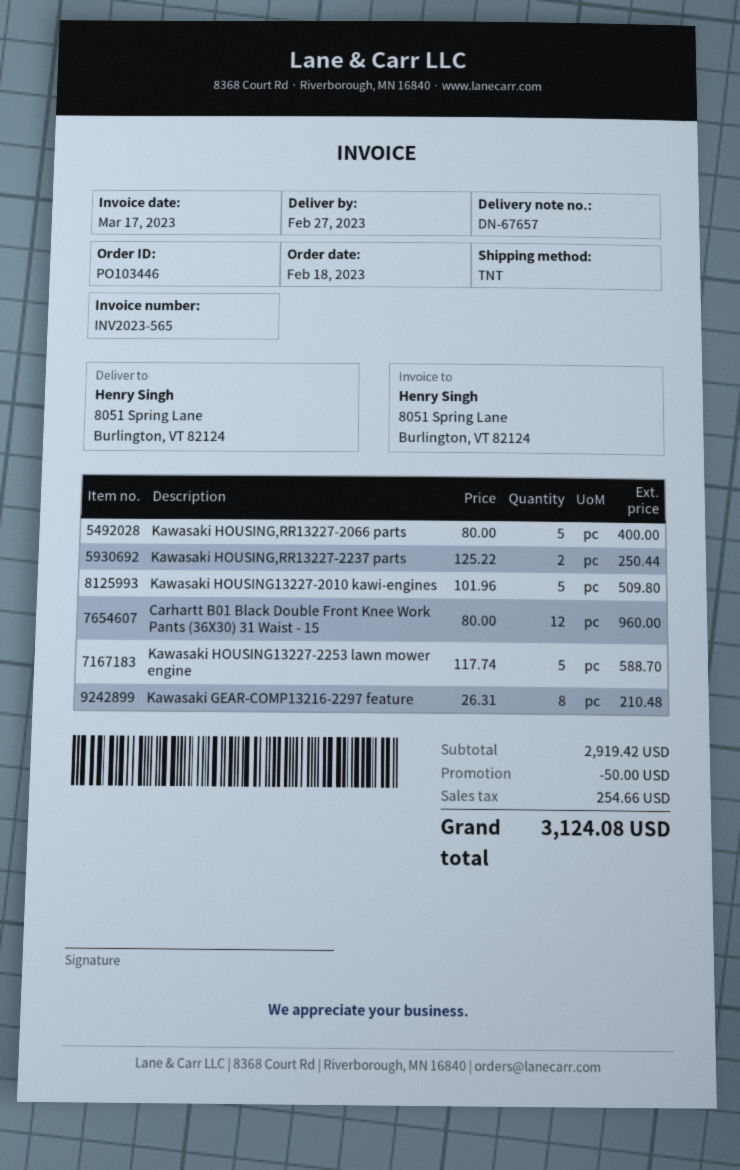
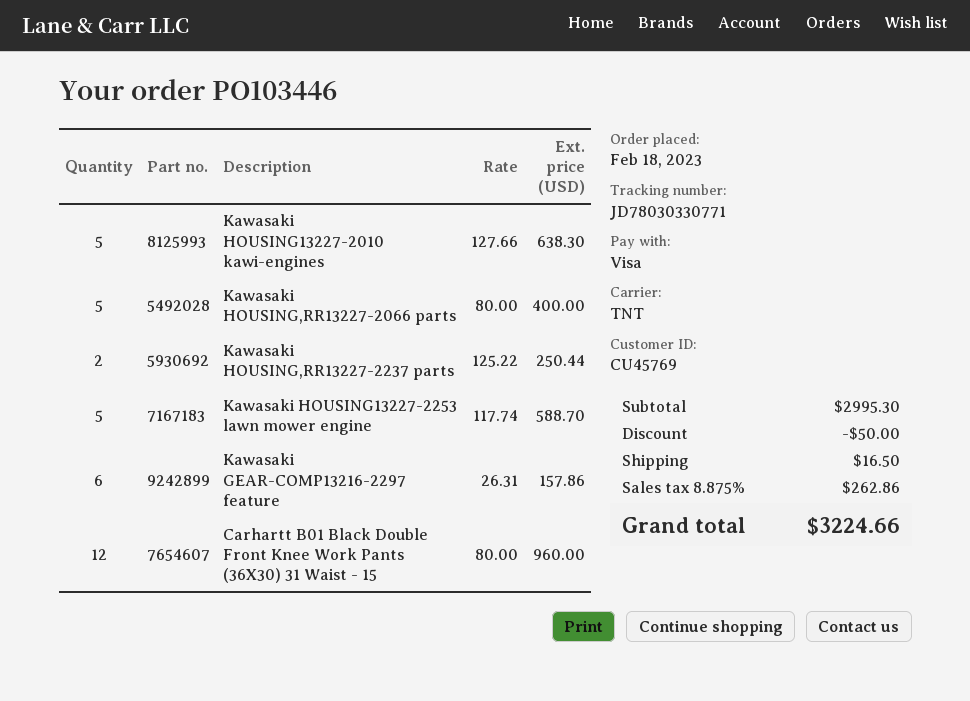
Kawasaki HOUSING13227-2010 kawi-engines: 5 x 101.96 = 509.80 -> 5 x 127.66 = 638.30
Kawasaki GEAR-COMP13216-2297 feature: 8 x 26.31 = 210.48 -> 6 x 26.31 = 157.86
subtotal: 2919.42 -> 2995.30
shipping: none -> 16.50
tax: 254.66 -> 262.86
total: 3124.08 -> 3224.66

